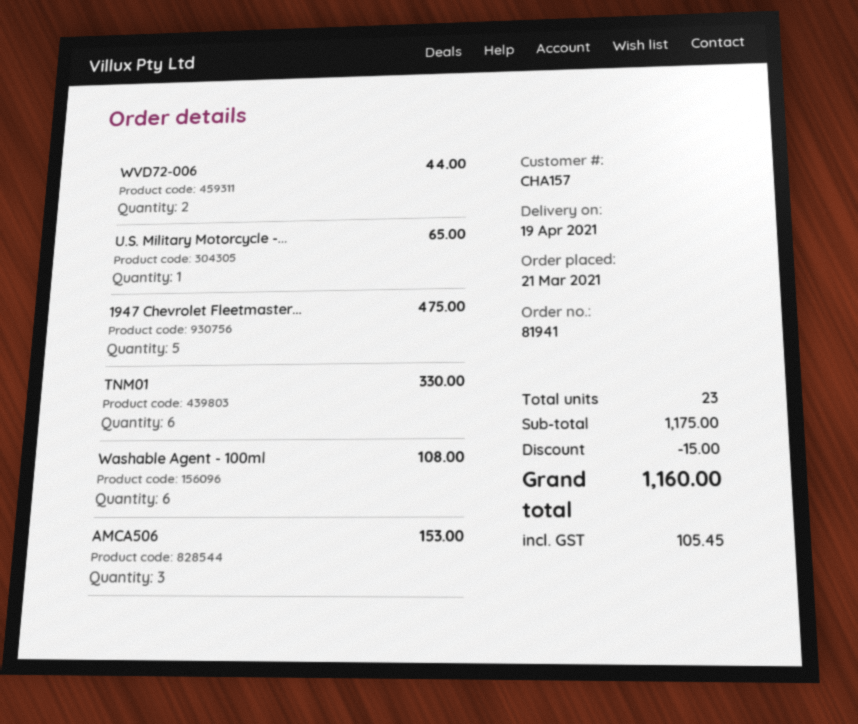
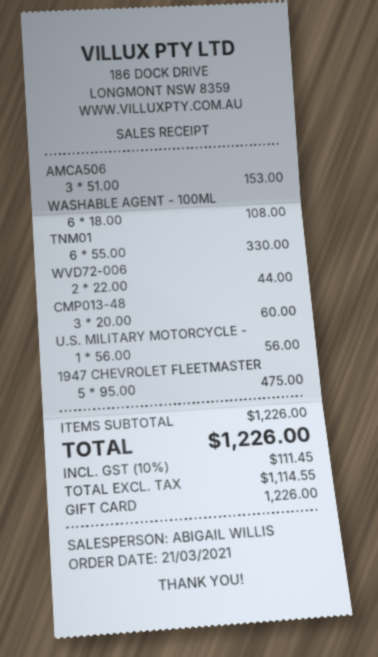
U.S. Military Motorcycle -...: 1 for 65.00 -> 1 for 56.00
CMP013-48: none -> 3 for 60.00
subtotal: 1175.00 -> 1226.00
discount: 15.00 -> none
tax: 105.45 -> 111.45
total: 1160.00 -> 1226.00

